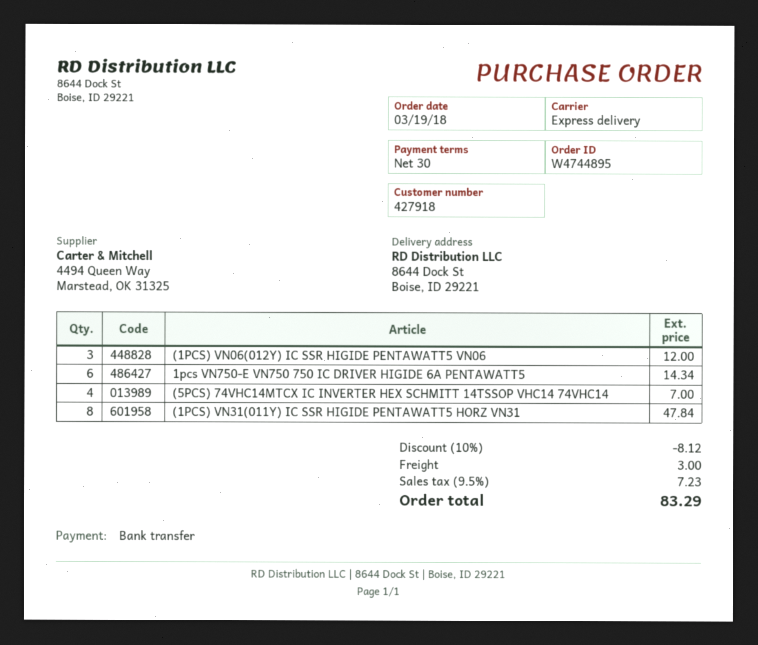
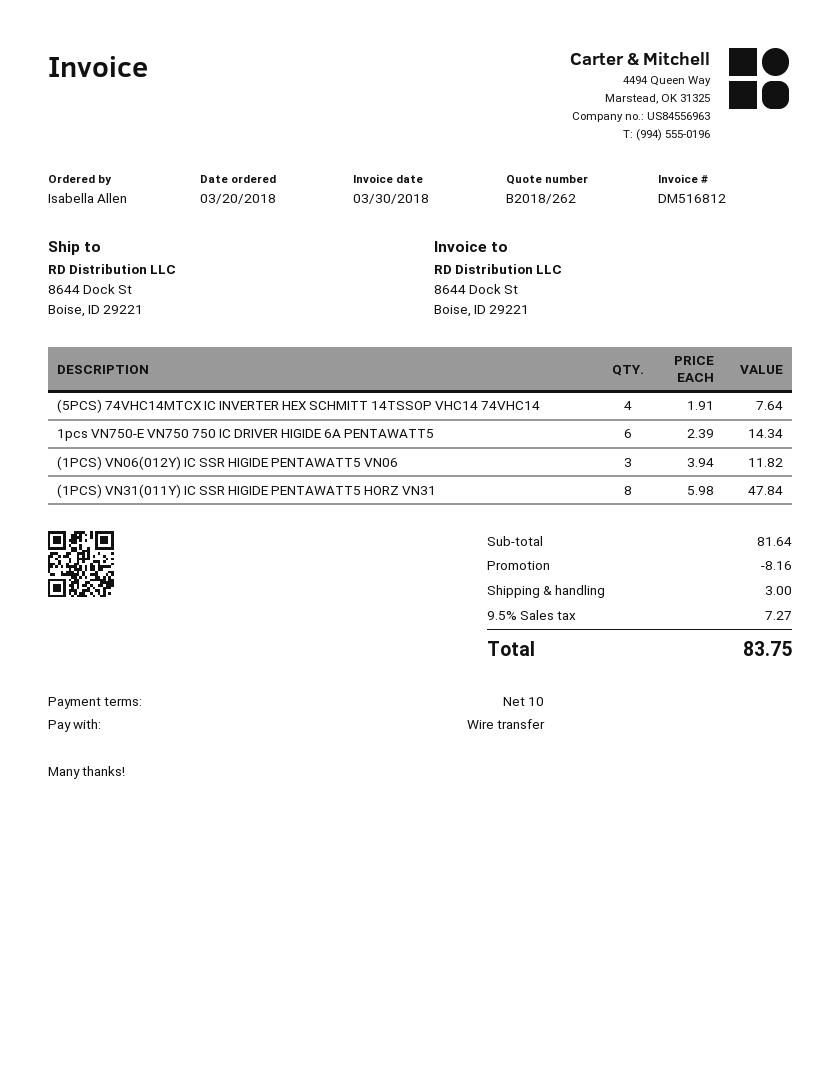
order date: 2018-03-19 -> 2018-03-20
payment terms: 30 days -> 10 days
(1PCS) VN06(012Y) IC SSR HIGIDE PENTAWATT5 VN06: 3 for 12.00 -> 3 for 11.82
(5PCS) 74VHC14MTCX IC INVERTER HEX SCHMITT 14TSSOP VHC14 74VHC14: 4 for 7.00 -> 4 for 7.64
discount: 8.12 -> 8.16
tax: 9.5% = 7.23 -> 9.5% = 7.27
total: 83.29 -> 83.75

